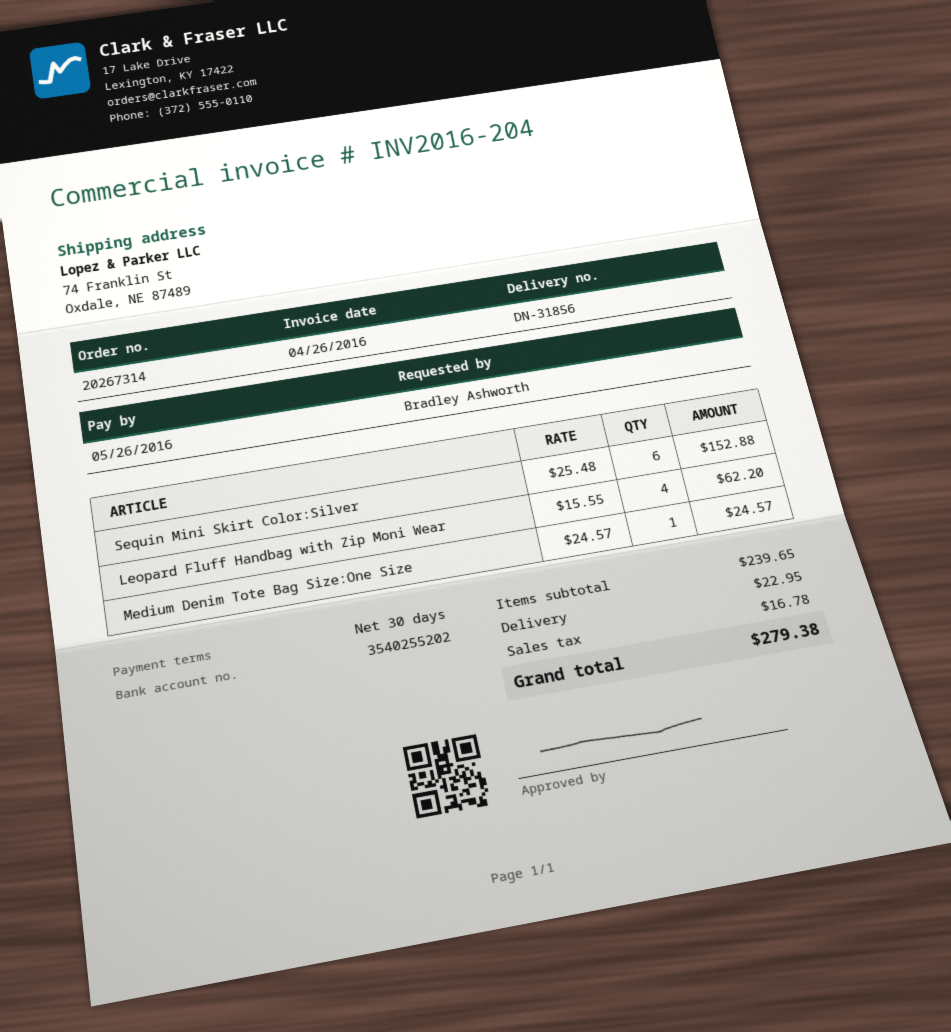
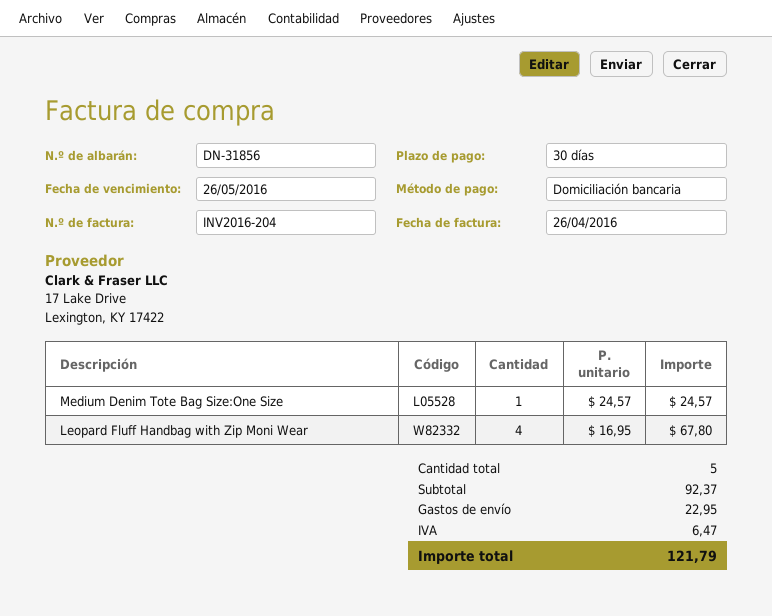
Sequin Mini Skirt Color:Silver: 6 x 25.48 = 152.88 -> none
Leopard Fluff Handbag with Zip Moni Wear: 4 x 15.55 = 62.20 -> 4 x 16.95 = 67.80
subtotal: 239.65 -> 92.37
tax: 16.78 -> 6.47
total: 279.38 -> 121.79

